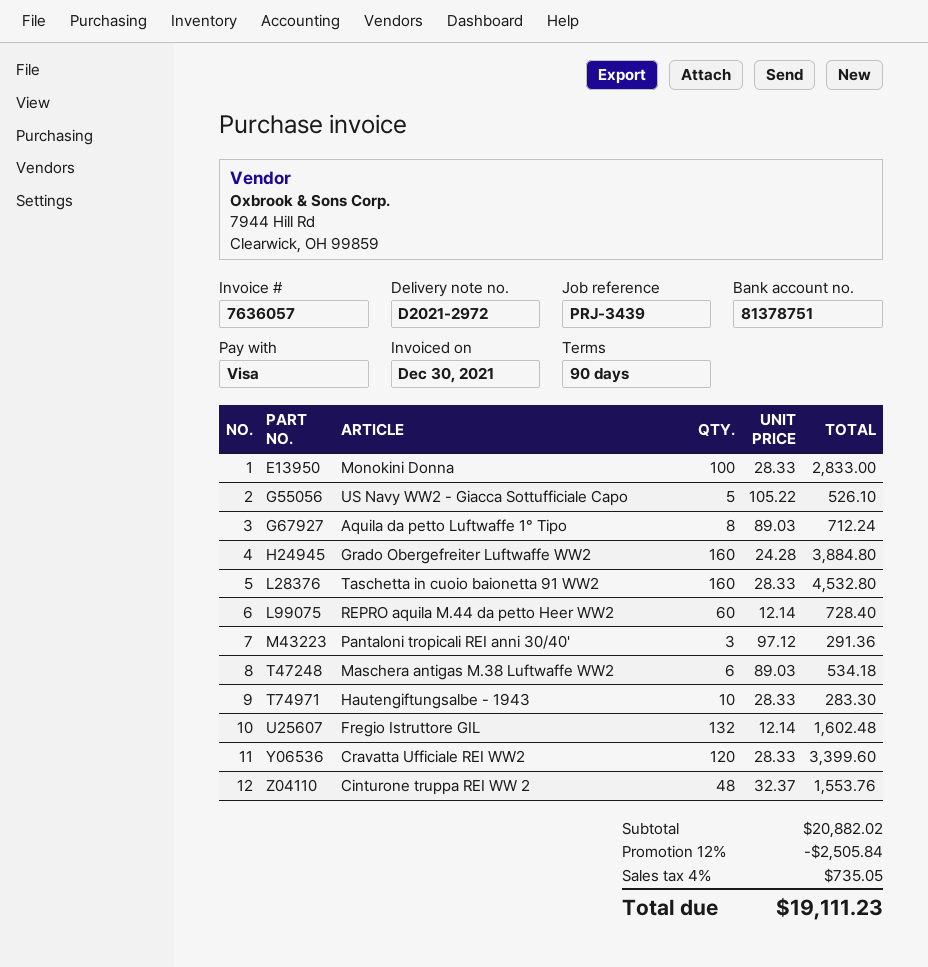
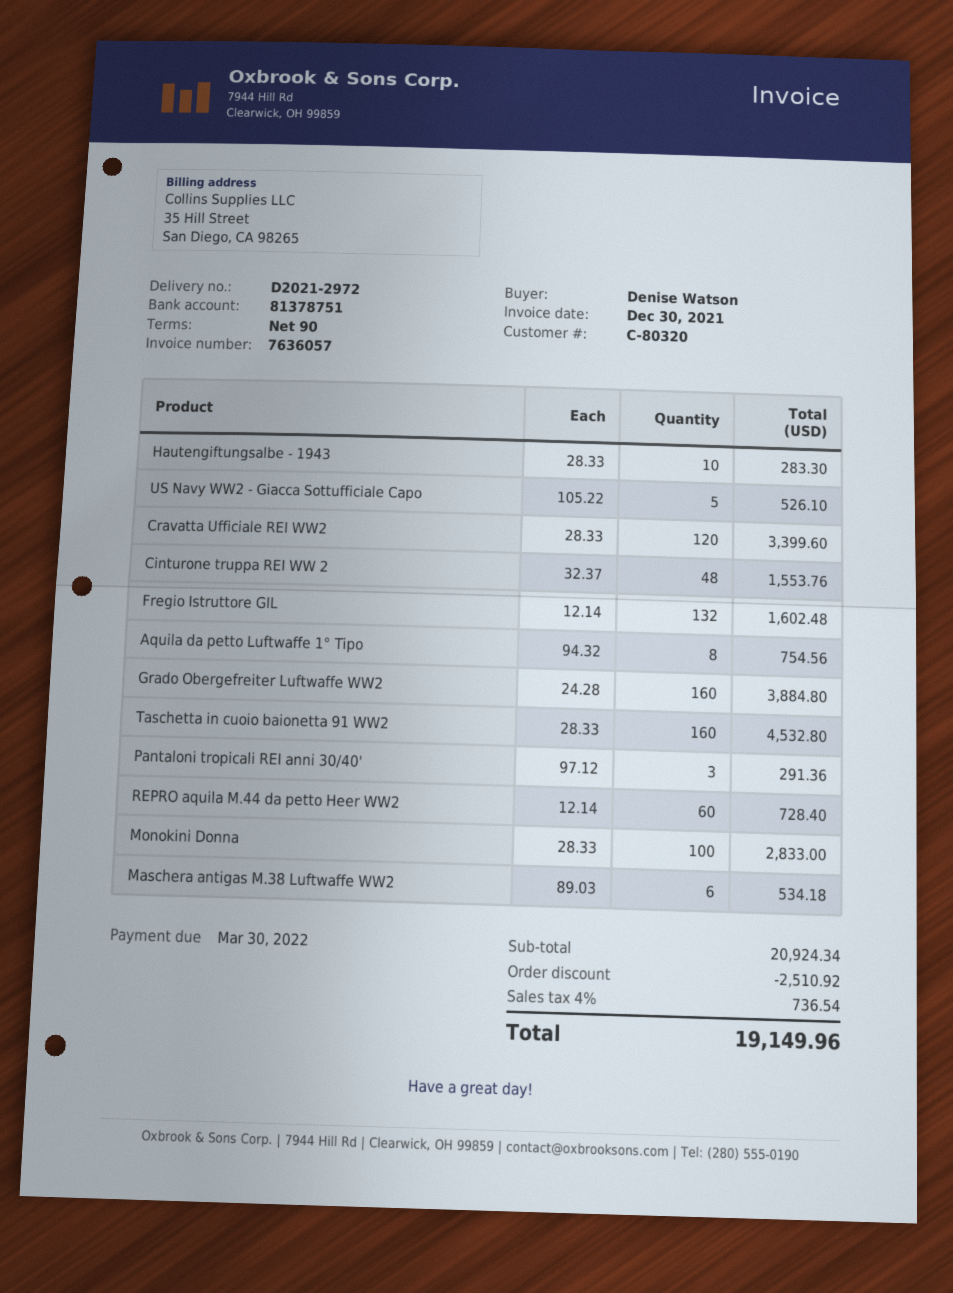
Aquila da petto Luftwaffe 1° Tipo: 8 x 89.03 = 712.24 -> 8 x 94.32 = 754.56
subtotal: 20882.02 -> 20924.34
discount: 2505.84 -> 2510.92
tax: 4% = 735.05 -> 4% = 736.54
total: 19111.23 -> 19149.96

